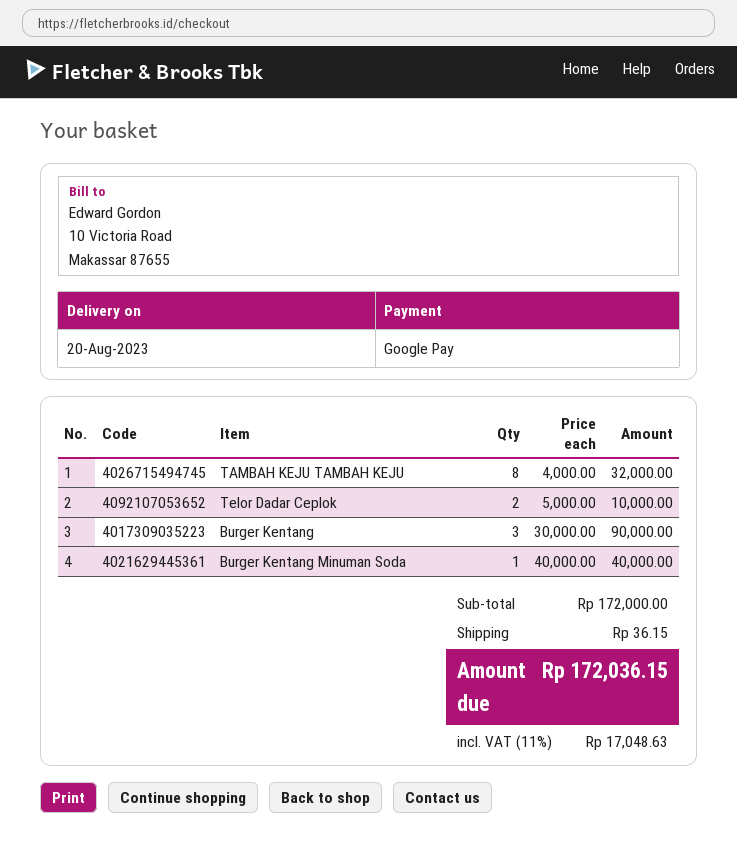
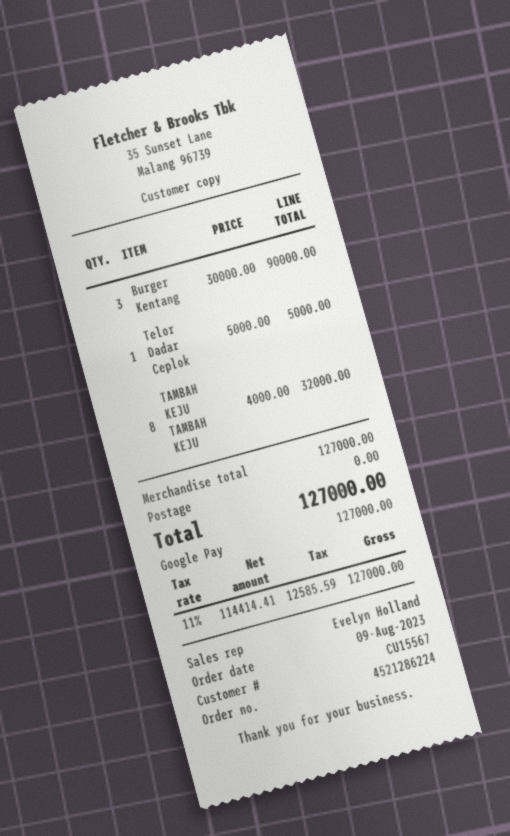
Telor Dadar Ceplok: 2 x 5000.00 = 10000.00 -> 1 x 5000.00 = 5000.00
Burger Kentang Minuman Soda: 1 x 40000.00 = 40000.00 -> none
subtotal: 172000.00 -> 127000.00
shipping: 36.15 -> 0.00
tax: 11% = 17048.63 -> 11% = 12585.59
total: 172036.15 -> 127000.00

